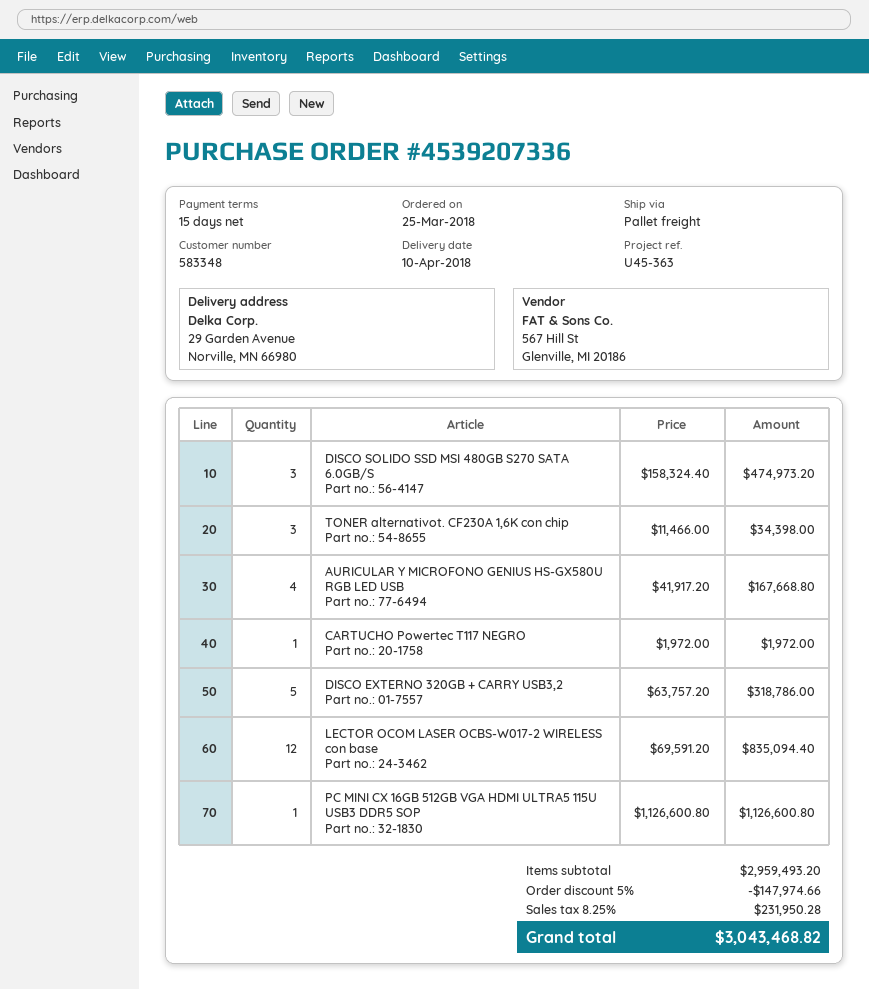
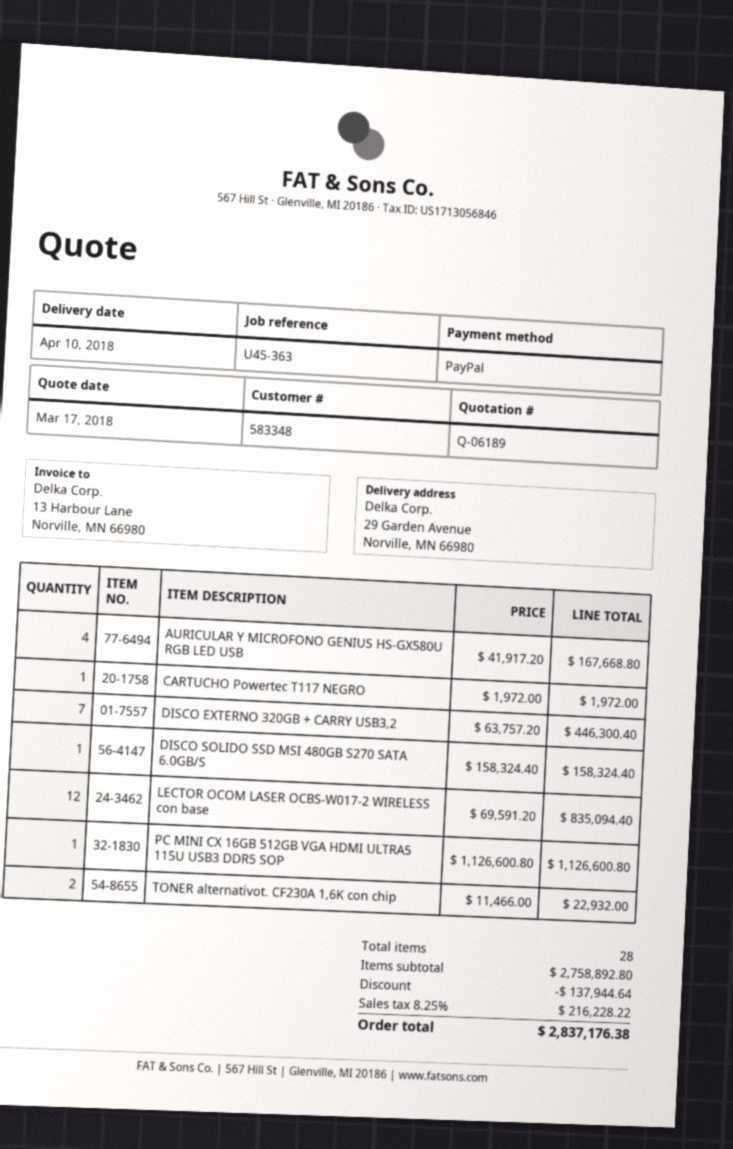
DISCO SOLIDO SSD MSI 480GB S270 SATA 6.0GB/S: 3 x 158324.40 = 474973.20 -> 1 x 158324.40 = 158324.40
TONER alternativot. CF230A 1,6K con chip: 3 x 11466.00 = 34398.00 -> 2 x 11466.00 = 22932.00
DISCO EXTERNO 320GB + CARRY USB3,2: 5 x 63757.20 = 318786.00 -> 7 x 63757.20 = 446300.40
subtotal: 2959493.20 -> 2758892.80
discount: 147974.66 -> 137944.64
tax: 8.25% = 231950.28 -> 8.25% = 216228.22
total: 3043468.82 -> 2837176.38

